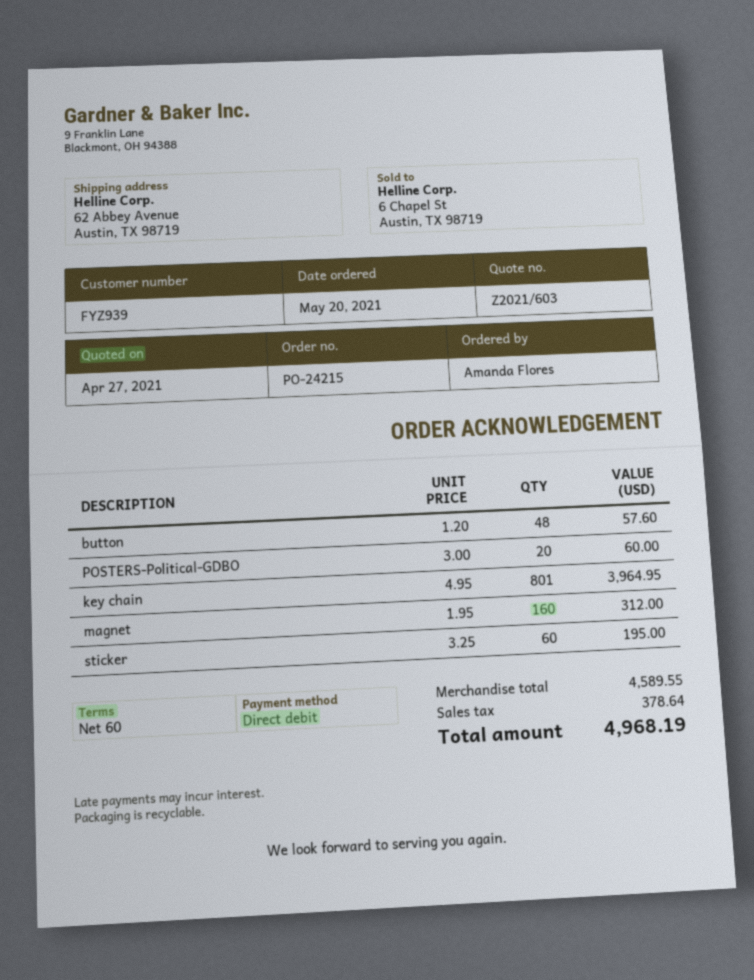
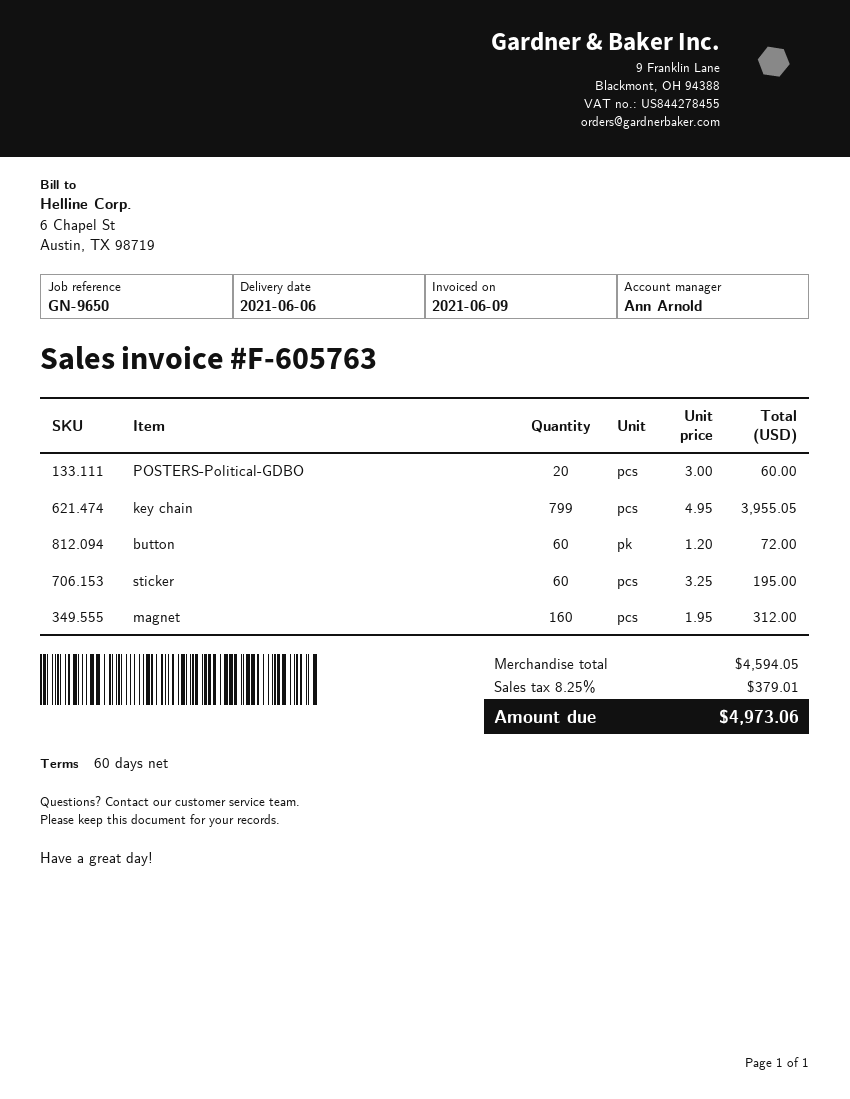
button: 48 x 1.20 = 57.60 -> 60 x 1.20 = 72.00
key chain: 801 x 4.95 = 3964.95 -> 799 x 4.95 = 3955.05
subtotal: 4589.55 -> 4594.05
tax: 378.64 -> 379.01
total: 4968.19 -> 4973.06

